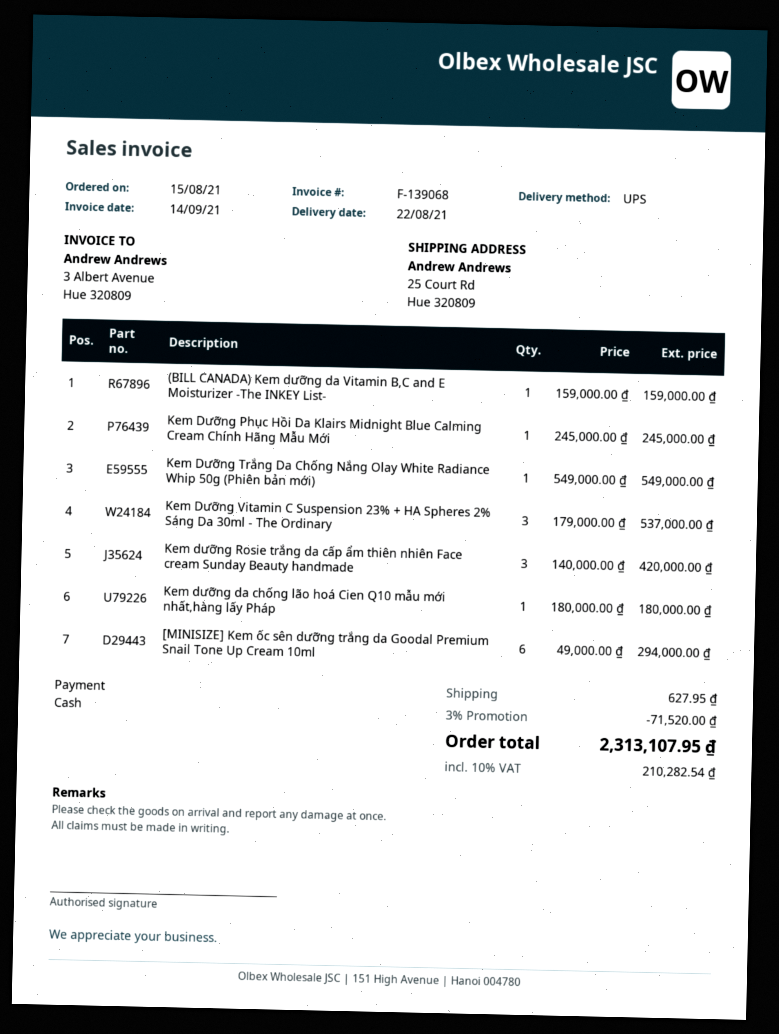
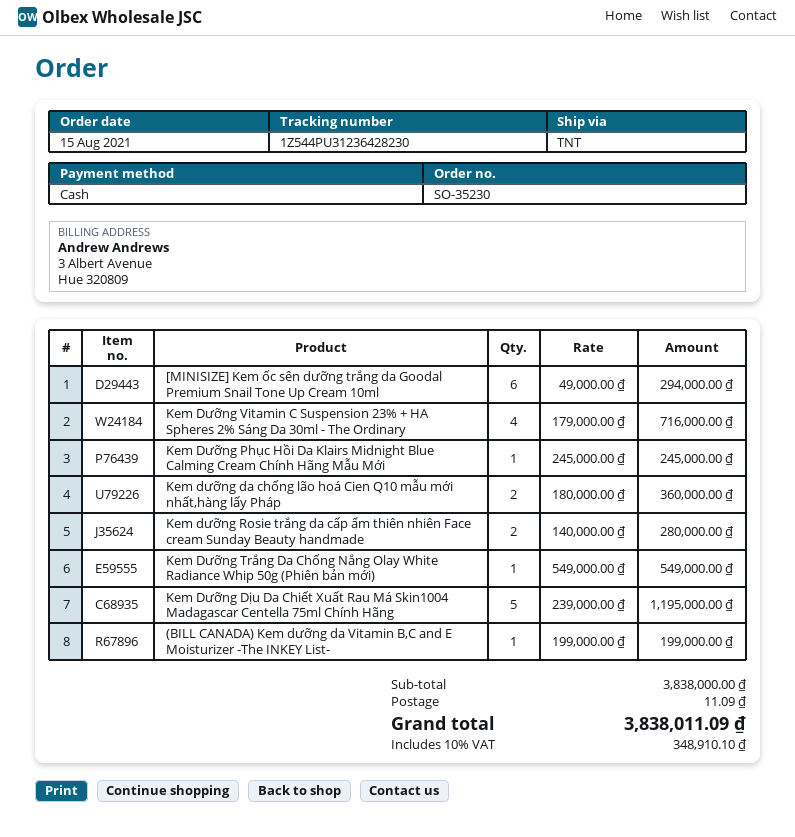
shipping method: UPS -> TNT
(BILL CANADA) Kem dưỡng da Vitamin B,C and E Moisturizer -The INKEY List-: 1 x 159000.00 = 159000.00 -> 1 x 199000.00 = 199000.00
Kem Dưỡng Vitamin C Suspension 23% + HA Spheres 2% Sáng Da 30ml - The Ordinary: 3 x 179000.00 = 537000.00 -> 4 x 179000.00 = 716000.00
Kem dưỡng Rosie trắng da cấp ẩm thiên nhiên Face cream Sunday Beauty handmade: 3 x 140000.00 = 420000.00 -> 2 x 140000.00 = 280000.00
Kem dưỡng da chống lão hoá Cien Q10 mẫu mới nhất,hàng lấy Pháp: 1 x 180000.00 = 180000.00 -> 2 x 180000.00 = 360000.00
Kem Dưỡng Dịu Da Chiết Xuất Rau Má Skin1004 Madagascar Centella 75ml Chính Hãng: none -> 5 x 239000.00 = 1195000.00
discount: 3% = 71520.00 -> none
shipping: 627.95 -> 11.09
tax: 10% = 210282.54 -> 10% = 348910.10
total: 2313107.95 -> 3838011.09

